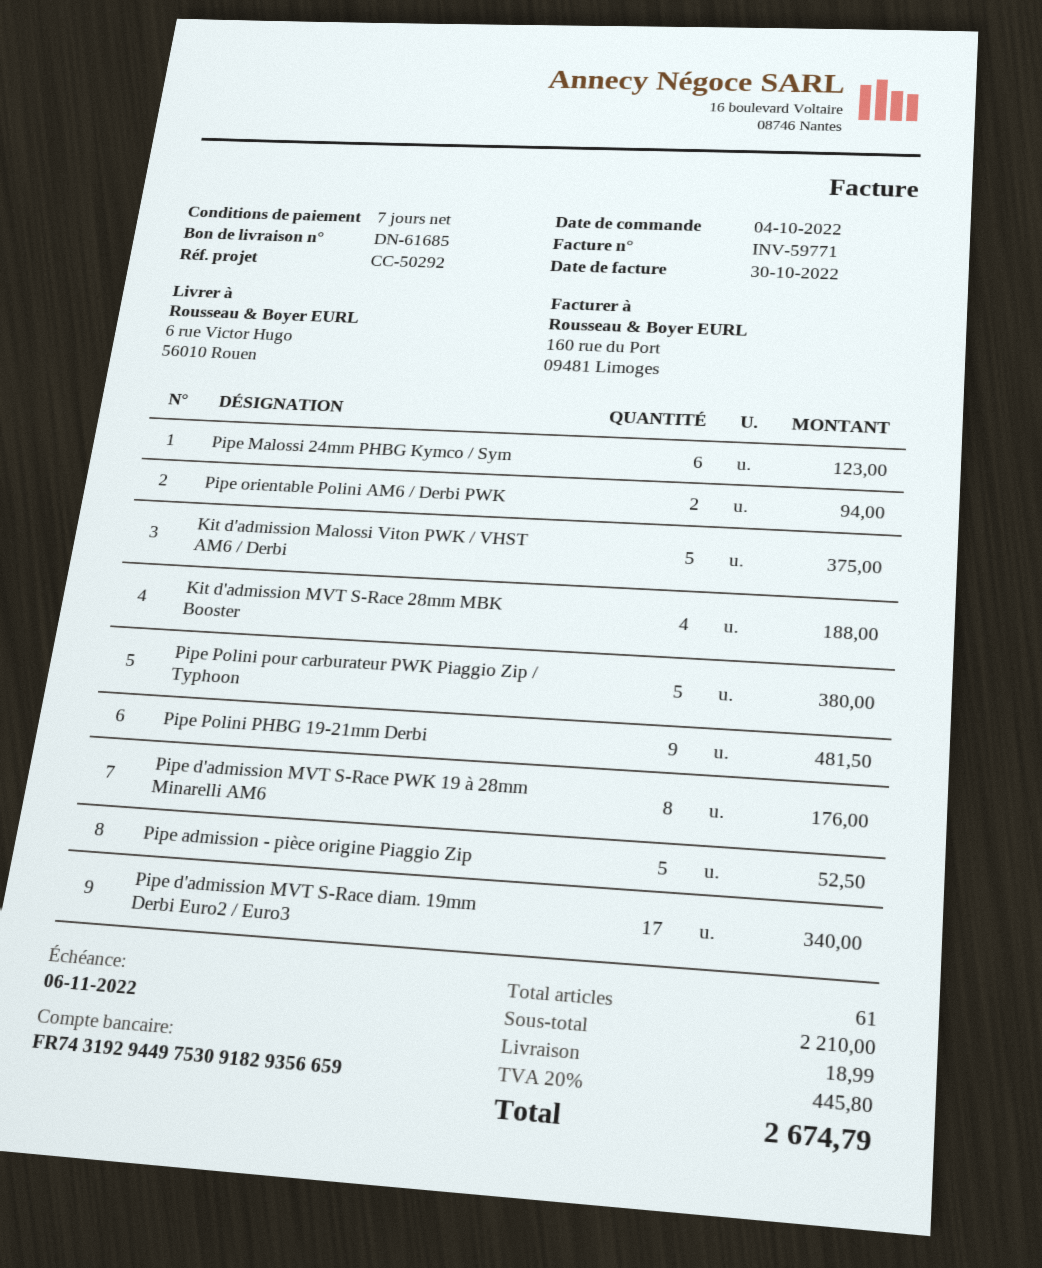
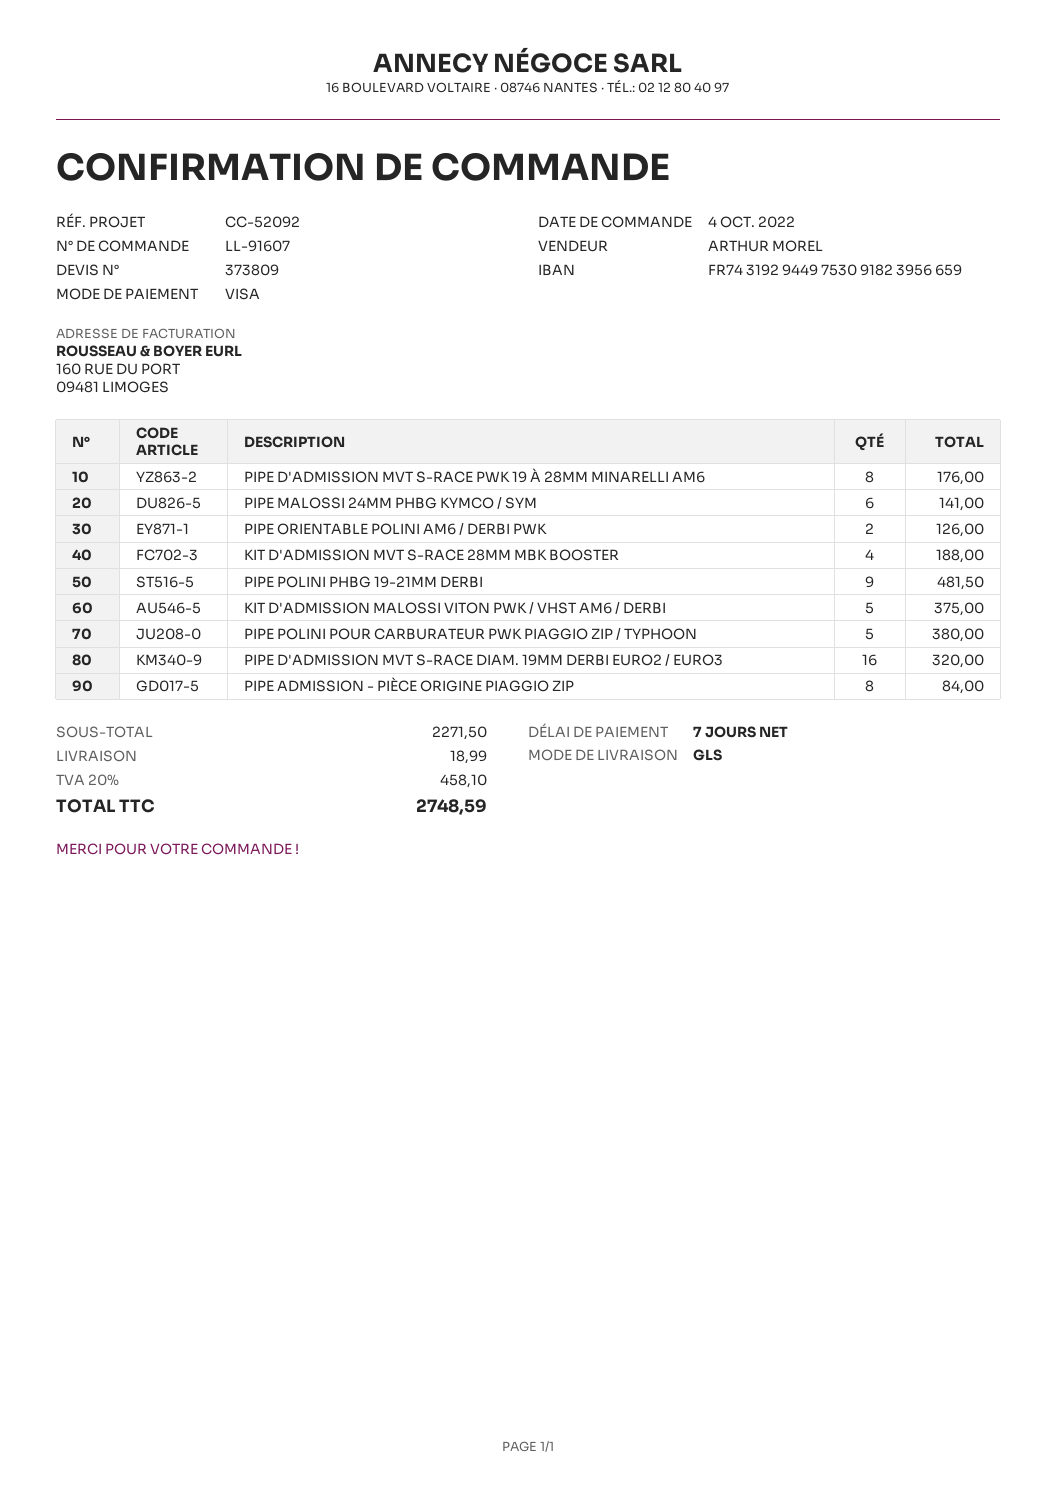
reference: CC-50292 -> CC-52092
bank account: FR7431929449753091829356659 -> FR7431929449753091823956659
Pipe Malossi 24mm PHBG Kymco / Sym: 6 for 123.00 -> 6 for 141.00
Pipe orientable Polini AM6 / Derbi PWK: 2 for 94.00 -> 2 for 126.00
Pipe admission - pièce origine Piaggio Zip: 5 for 52.50 -> 8 for 84.00
Pipe d'admission MVT S-Race diam. 19mm Derbi Euro2 / Euro3: 17 for 340.00 -> 16 for 320.00
subtotal: 2210.00 -> 2271.50
tax: 20% = 445.80 -> 20% = 458.10
total: 2674.79 -> 2748.59

